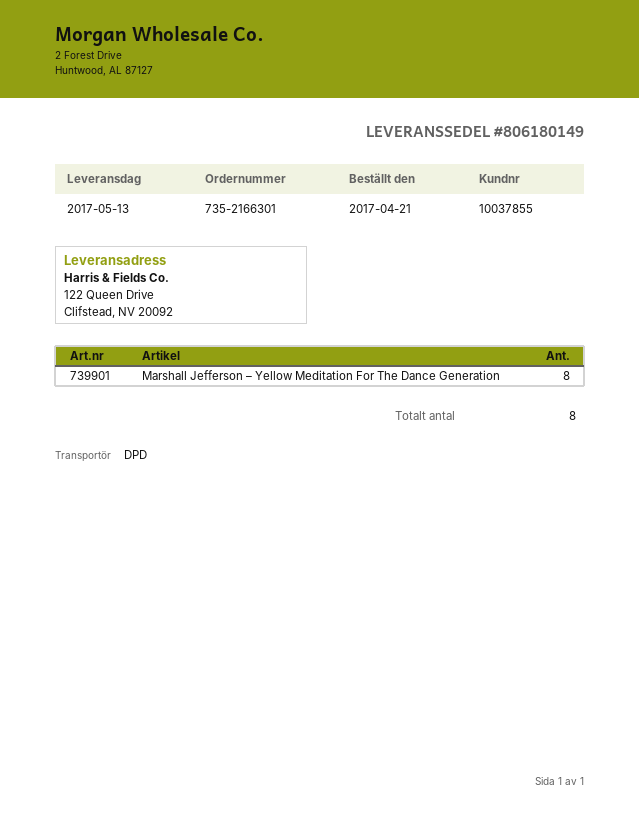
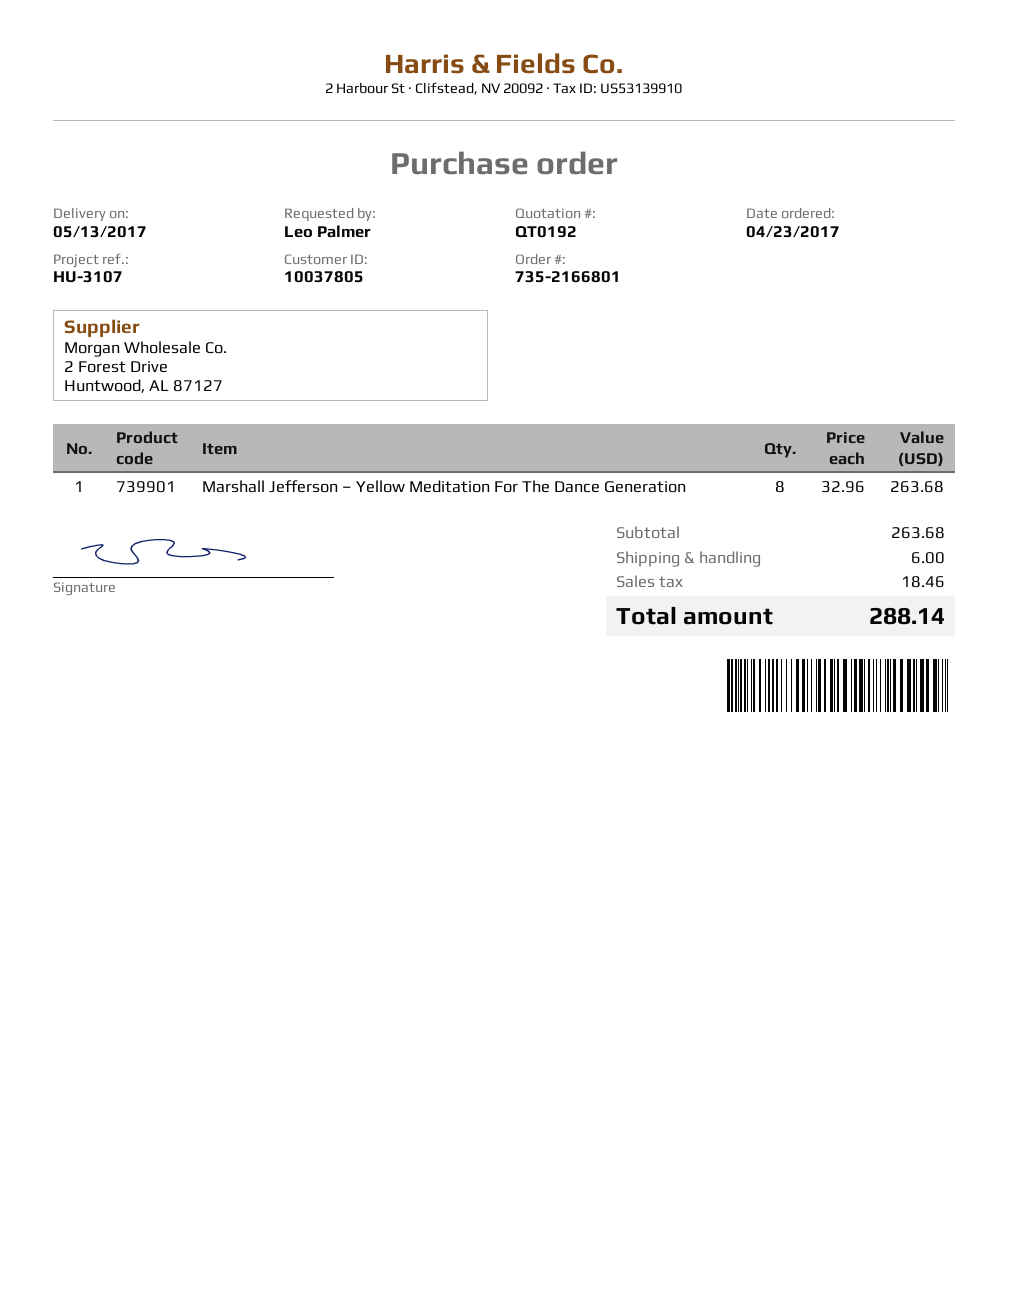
order number: 735-2166301 -> 735-2166801
order date: 2017-04-21 -> 2017-04-23
customer number: 10037855 -> 10037805

